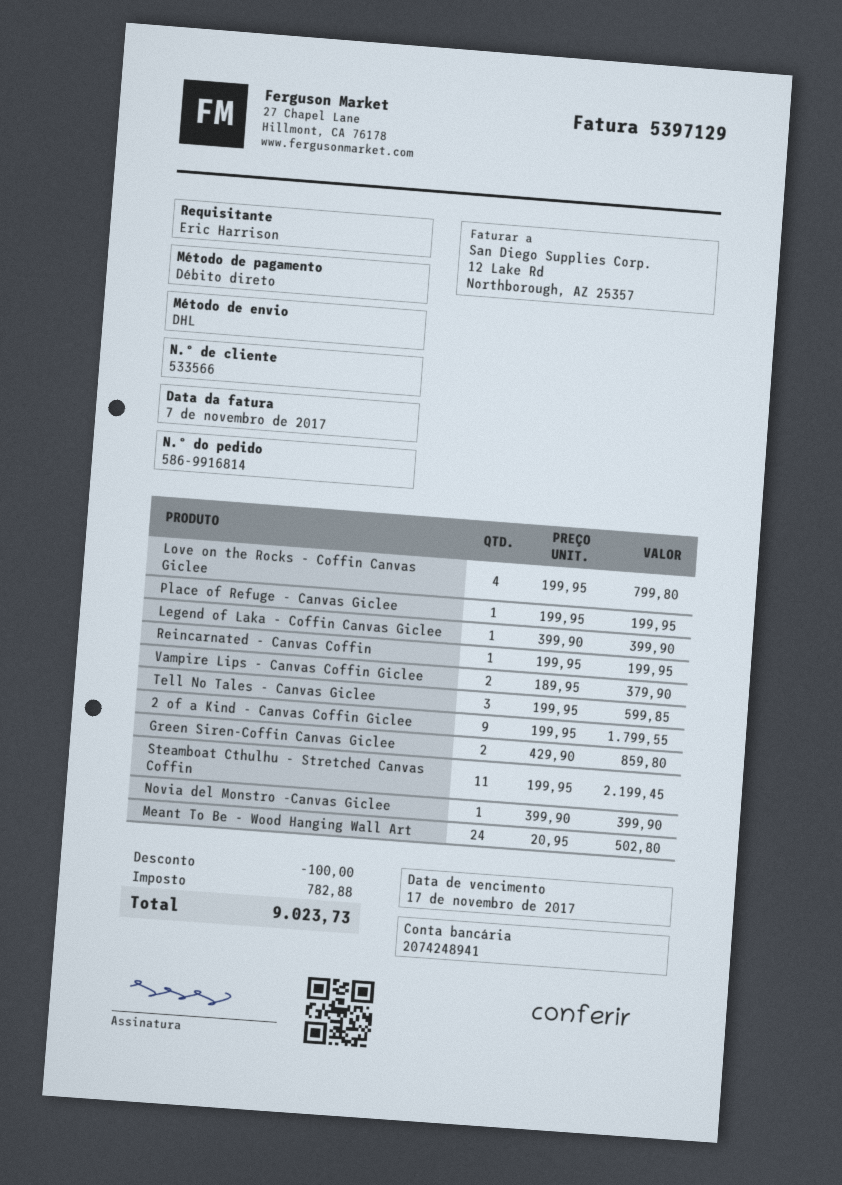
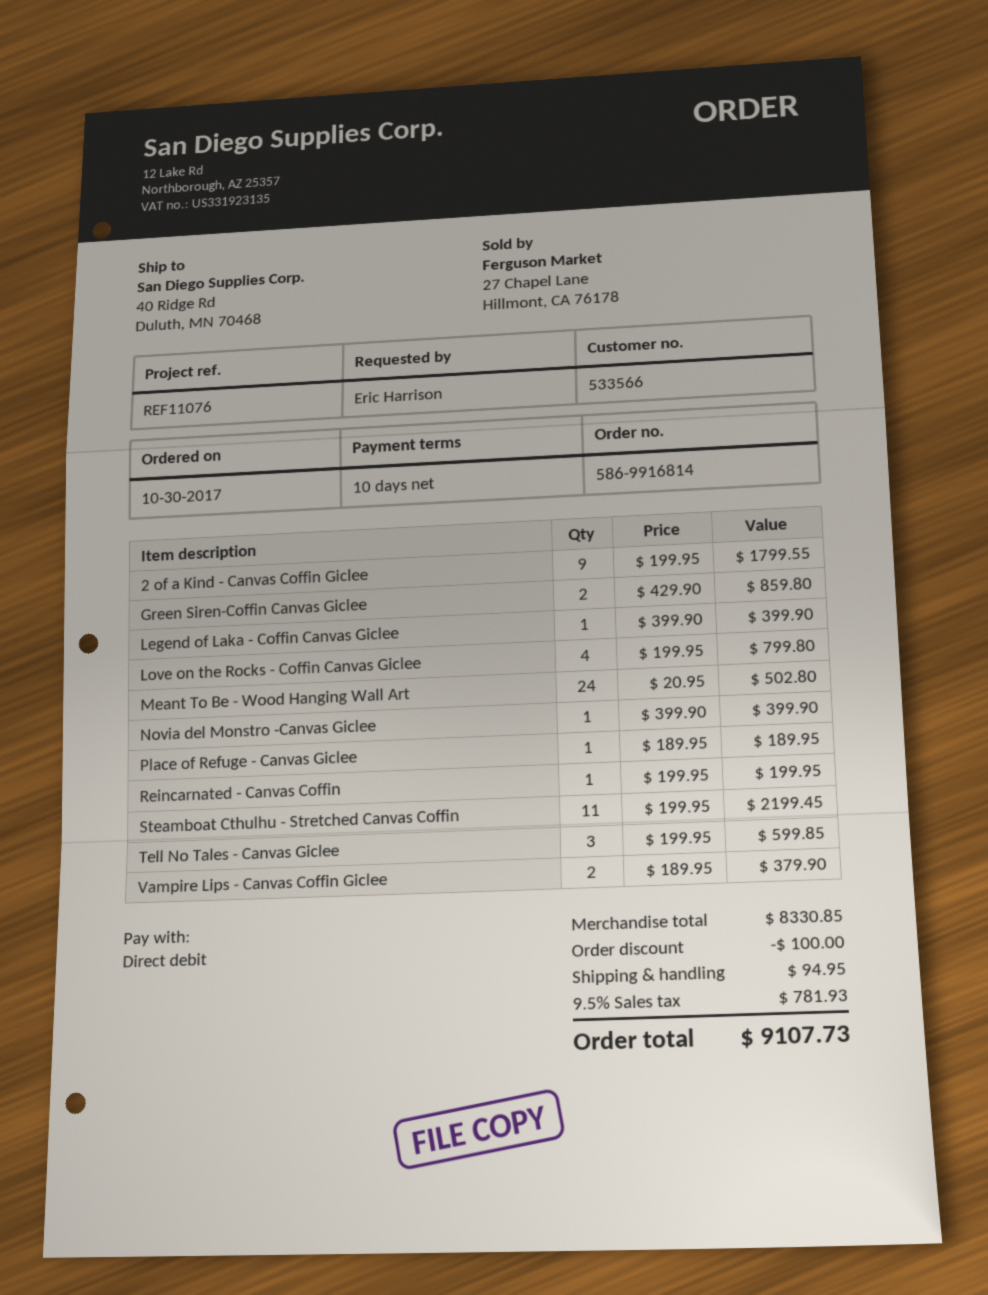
Place of Refuge - Canvas Giclee: 1 x 199.95 = 199.95 -> 1 x 189.95 = 189.95
shipping: none -> 94.95
tax: 782.88 -> 781.93
total: 9023.73 -> 9107.73

